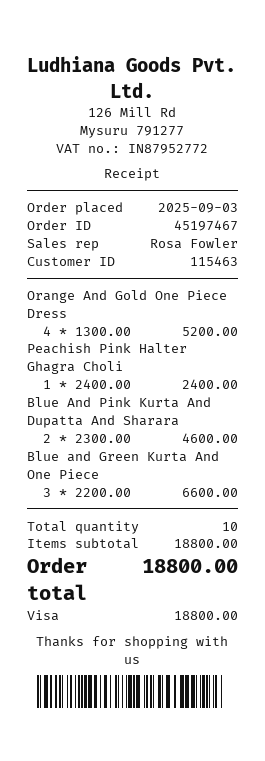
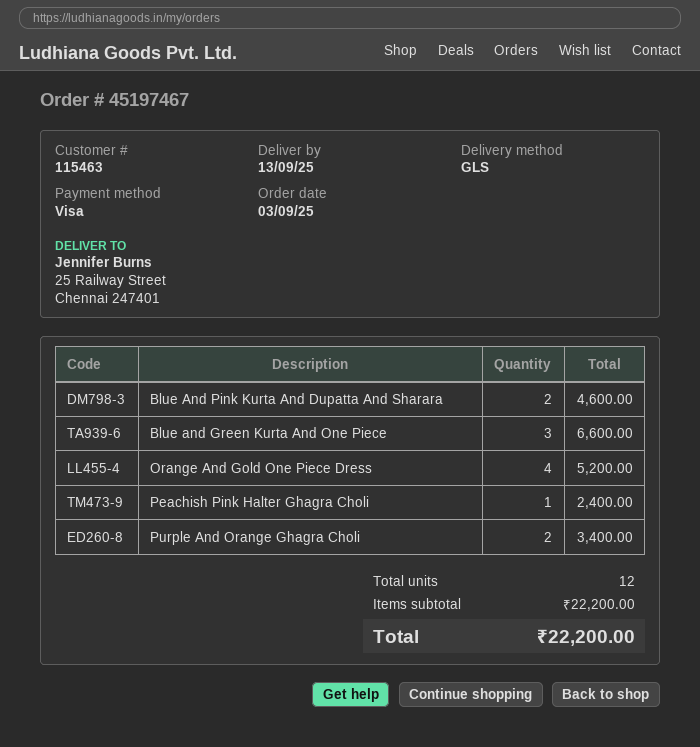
Purple And Orange Ghagra Choli: none -> 2 for 3400.00
total quantity: 10 -> 12
subtotal: 18800.00 -> 22200.00
total: 18800.00 -> 22200.00

